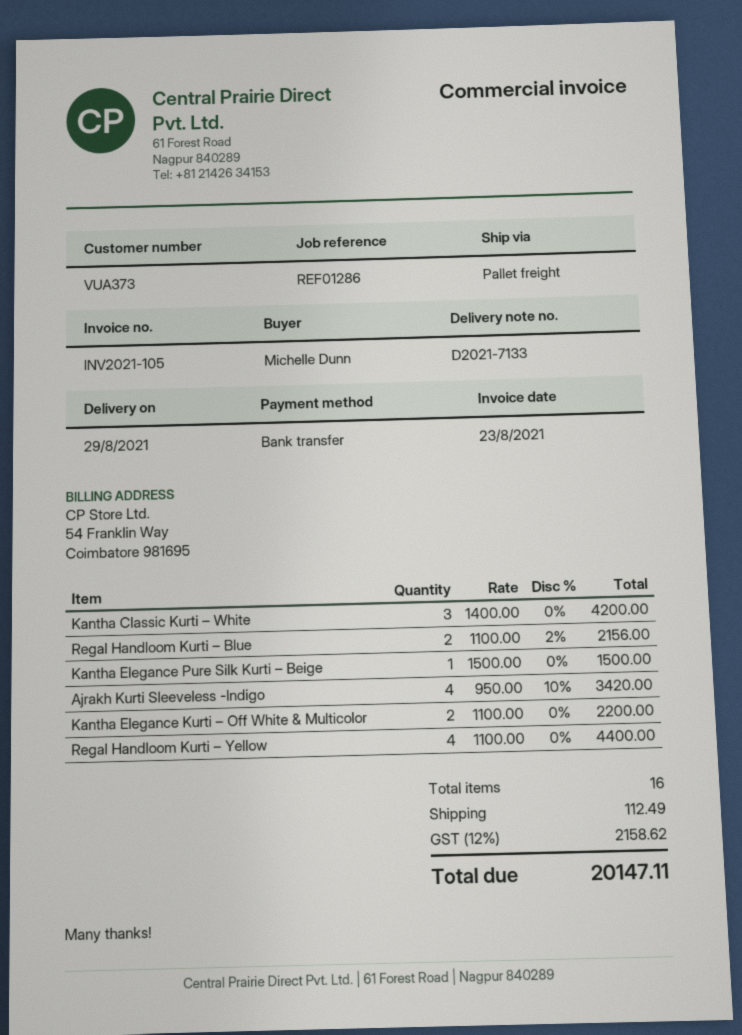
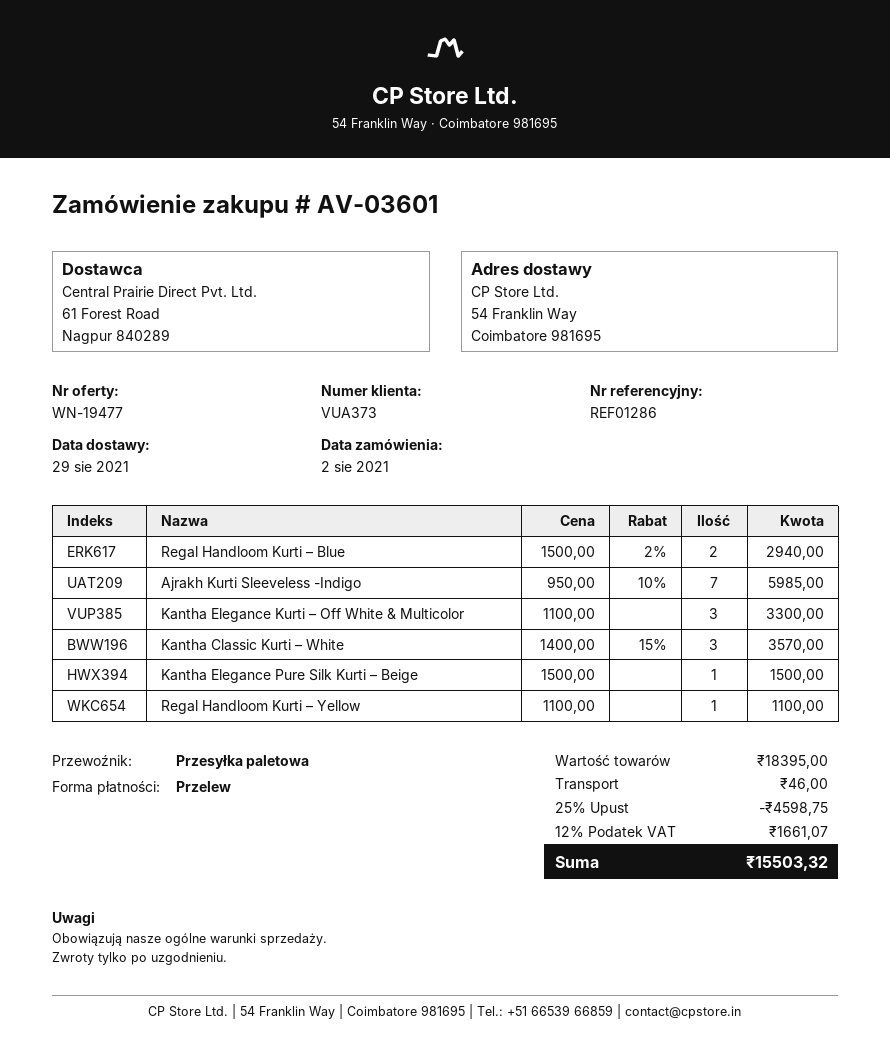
Kantha Classic Kurti – White: 3 x 1400.00 = 4200.00 -> 3 x 1400.00 - 15% = 3570.00
Regal Handloom Kurti – Blue: 2 x 1100.00 - 2% = 2156.00 -> 2 x 1500.00 - 2% = 2940.00
Ajrakh Kurti Sleeveless -Indigo: 4 x 950.00 - 10% = 3420.00 -> 7 x 950.00 - 10% = 5985.00
Kantha Elegance Kurti – Off White & Multicolor: 2 x 1100.00 = 2200.00 -> 3 x 1100.00 = 3300.00
Regal Handloom Kurti – Yellow: 4 x 1100.00 = 4400.00 -> 1 x 1100.00 = 1100.00
discount: none -> 25% = 4598.75
shipping: 112.49 -> 46.00
tax: 12% = 2158.62 -> 12% = 1661.07
total: 20147.11 -> 15503.32

